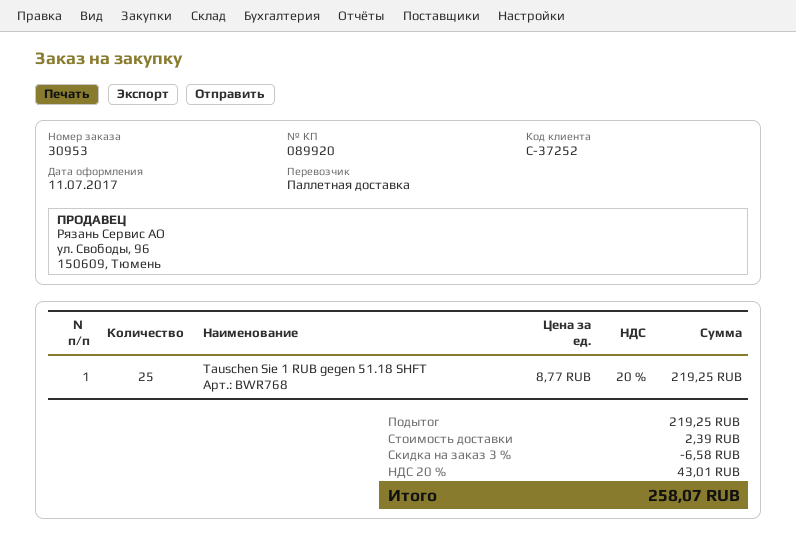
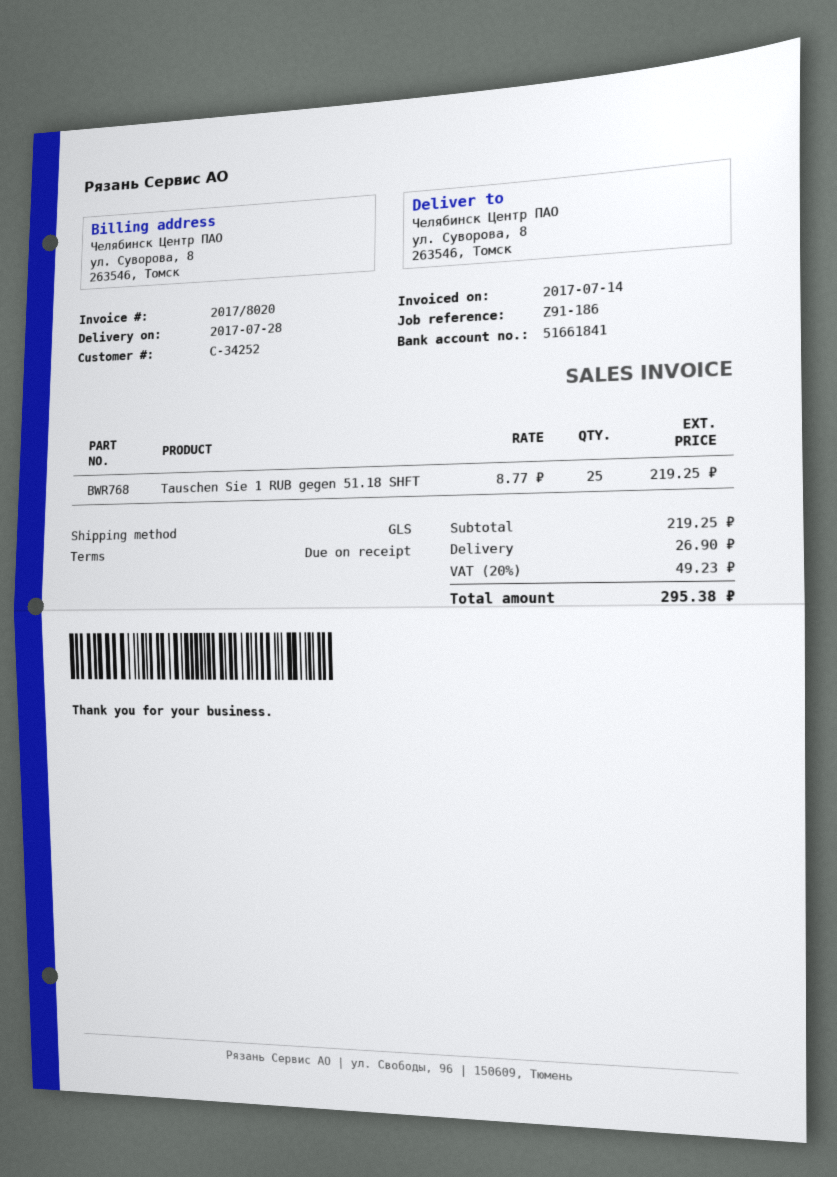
customer number: C-37252 -> C-34252
shipping method: pallet freight -> GLS
discount: 3% = 6.58 -> none
shipping: 2.39 -> 26.90
tax: 20% = 43.01 -> 20% = 49.23
total: 258.07 -> 295.38

